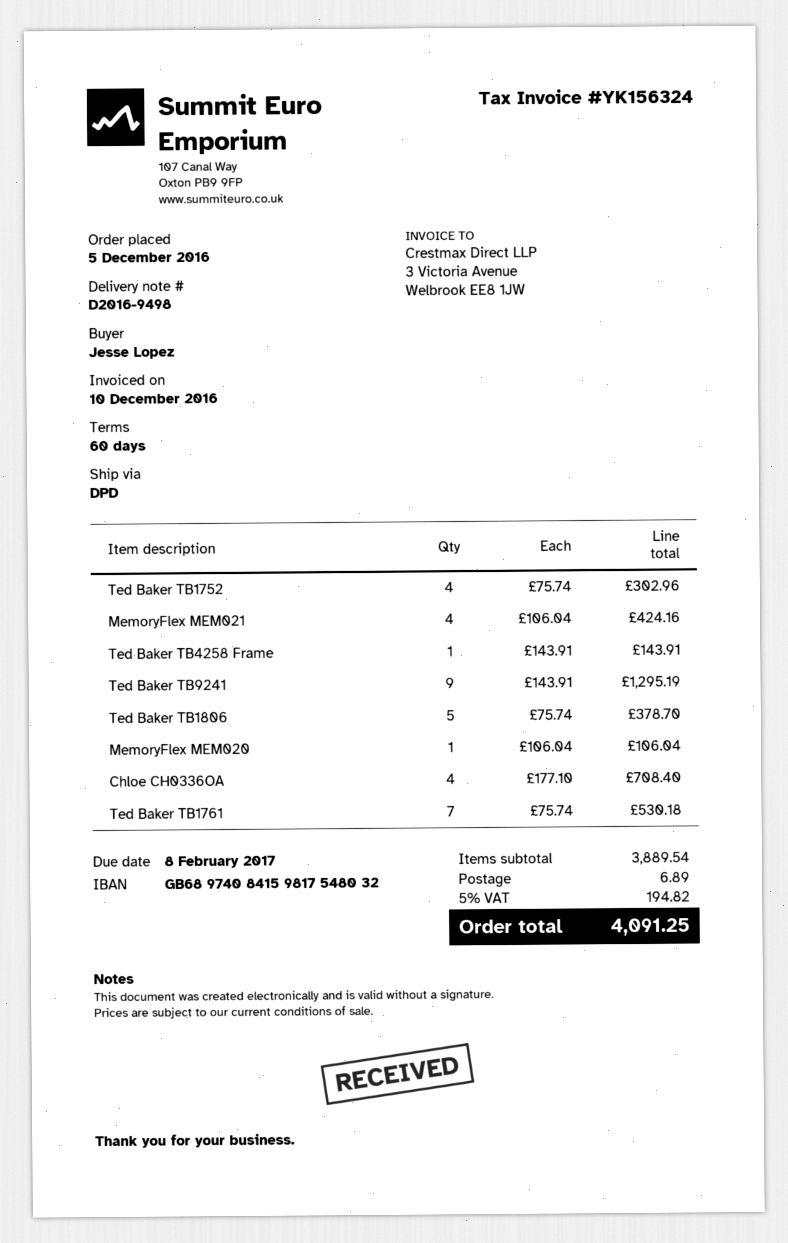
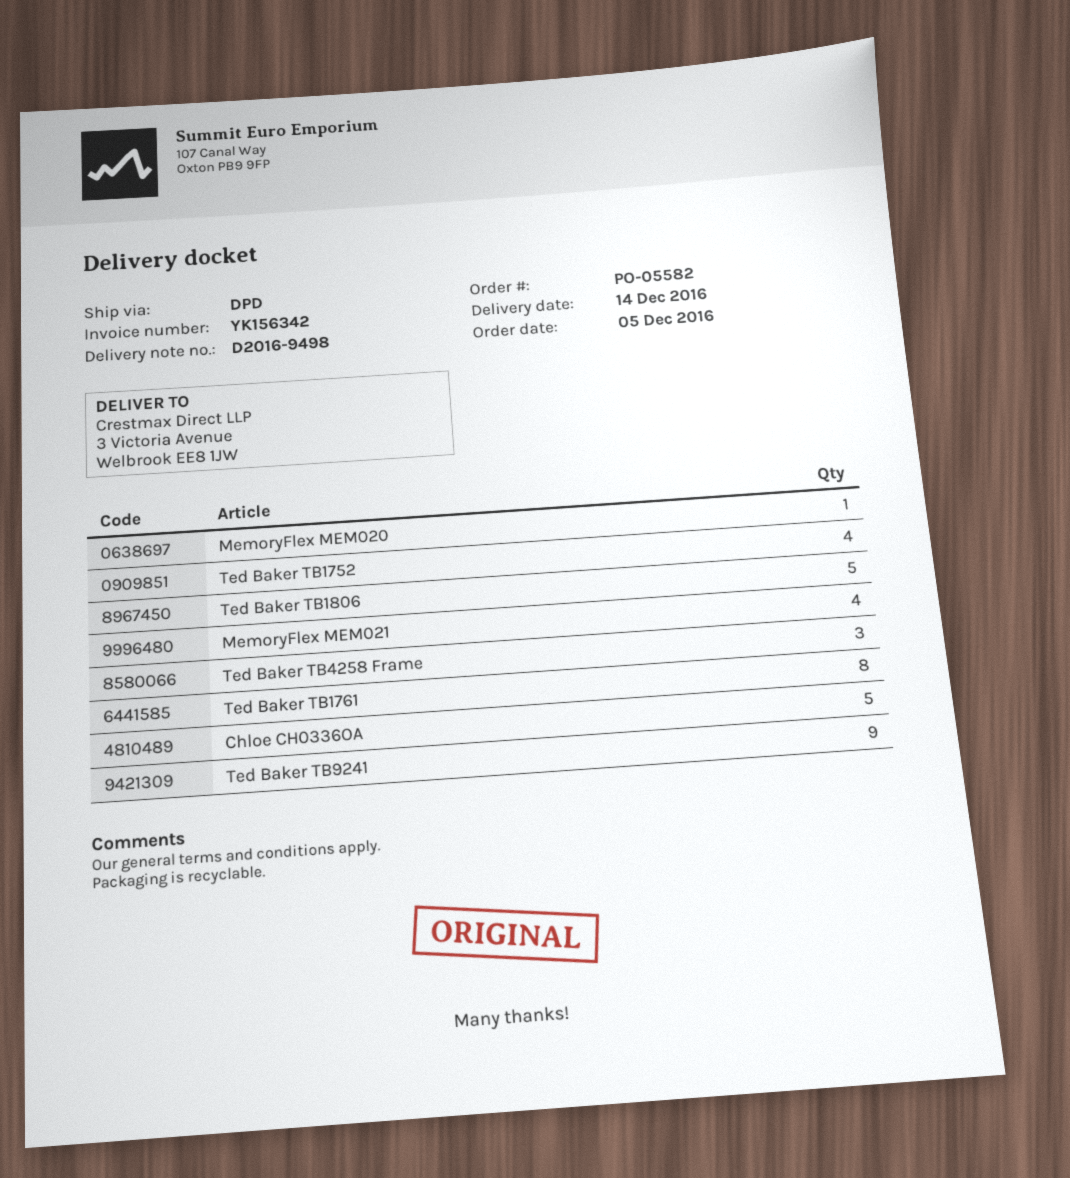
invoice number: YK156324 -> YK156342
Ted Baker TB4258 Frame: 1 -> 3
Chloe CH0336OA: 4 -> 5
Ted Baker TB1761: 7 -> 8

